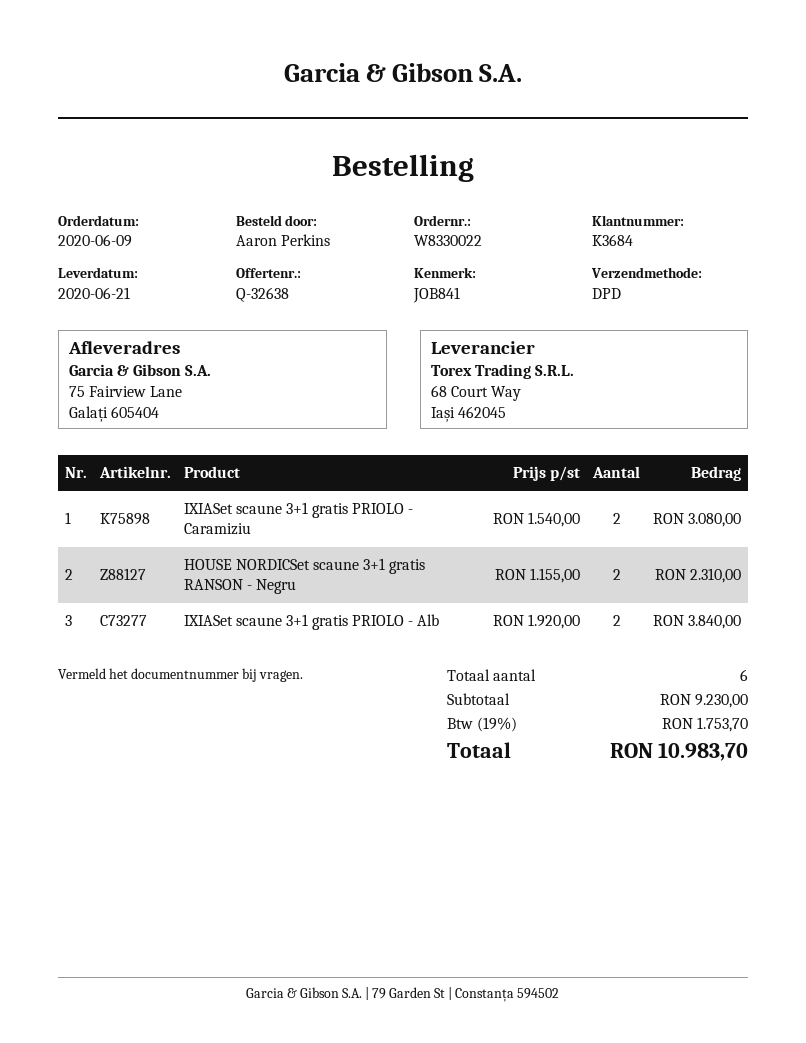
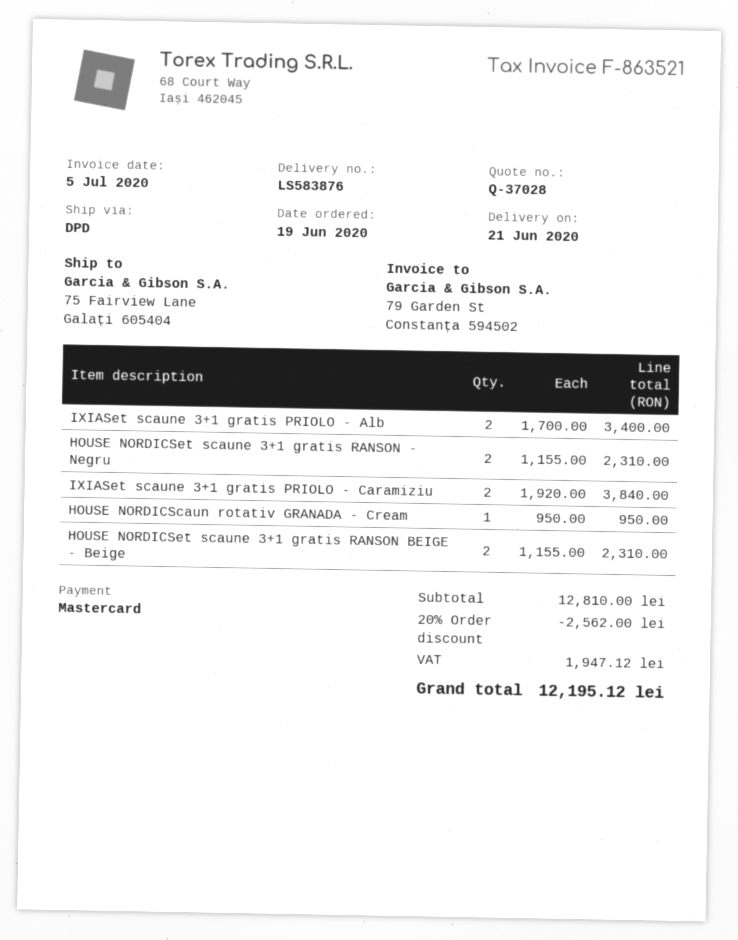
quote number: Q-32638 -> Q-37028
order date: 2020-06-09 -> 2020-06-19
IXIASet scaune 3+1 gratis PRIOLO - Caramiziu: 2 x 1540.00 = 3080.00 -> 2 x 1920.00 = 3840.00
IXIASet scaune 3+1 gratis PRIOLO - Alb: 2 x 1920.00 = 3840.00 -> 2 x 1700.00 = 3400.00
HOUSE NORDICScaun rotativ GRANADA - Cream: none -> 1 x 950.00 = 950.00
HOUSE NORDICSet scaune 3+1 gratis RANSON BEIGE - Beige: none -> 2 x 1155.00 = 2310.00
subtotal: 9230.00 -> 12810.00
discount: none -> 20% = 2562.00
tax: 1753.70 -> 1947.12
total: 10983.70 -> 12195.12

